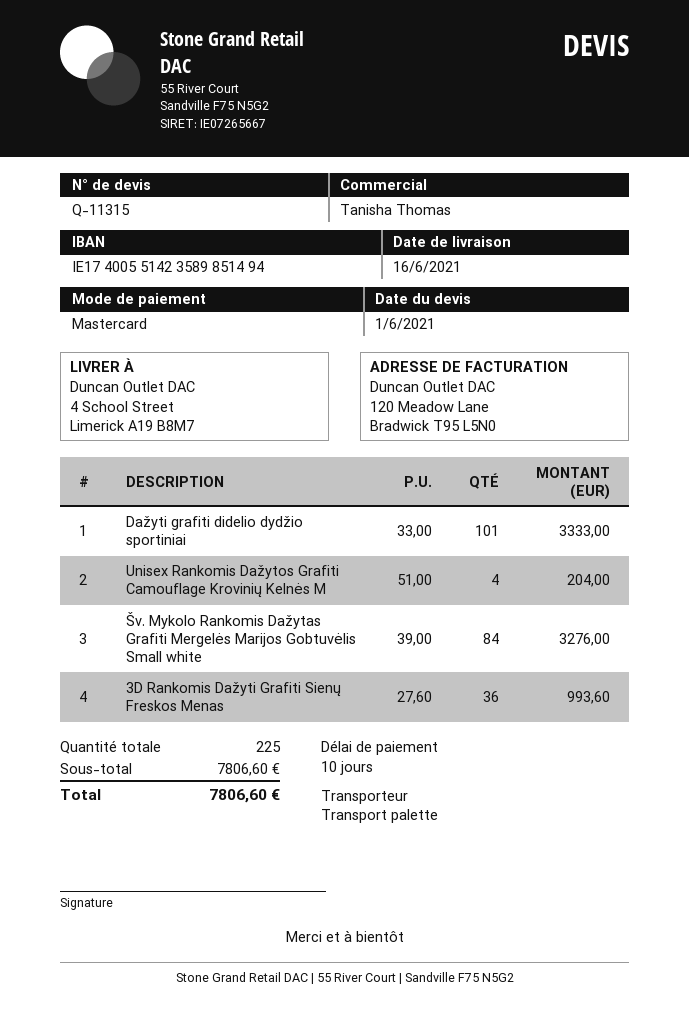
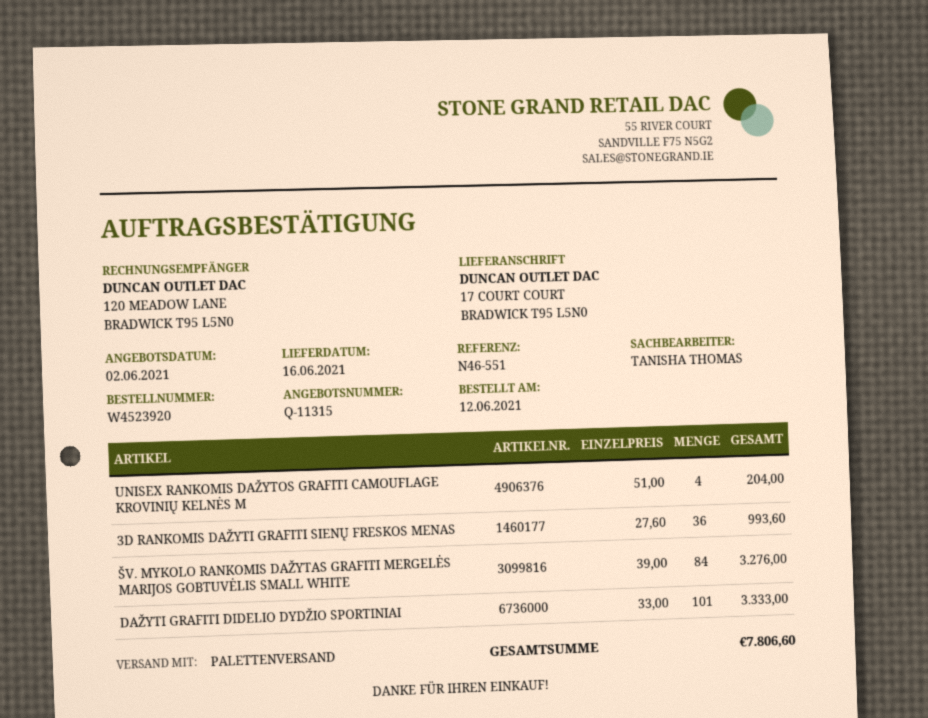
quote date: 2021-06-01 -> 2021-06-02
ship to: 4 School Street, Limerick A19 B8M7 -> 17 COURT COURT, BRADWICK T95 L5N0

